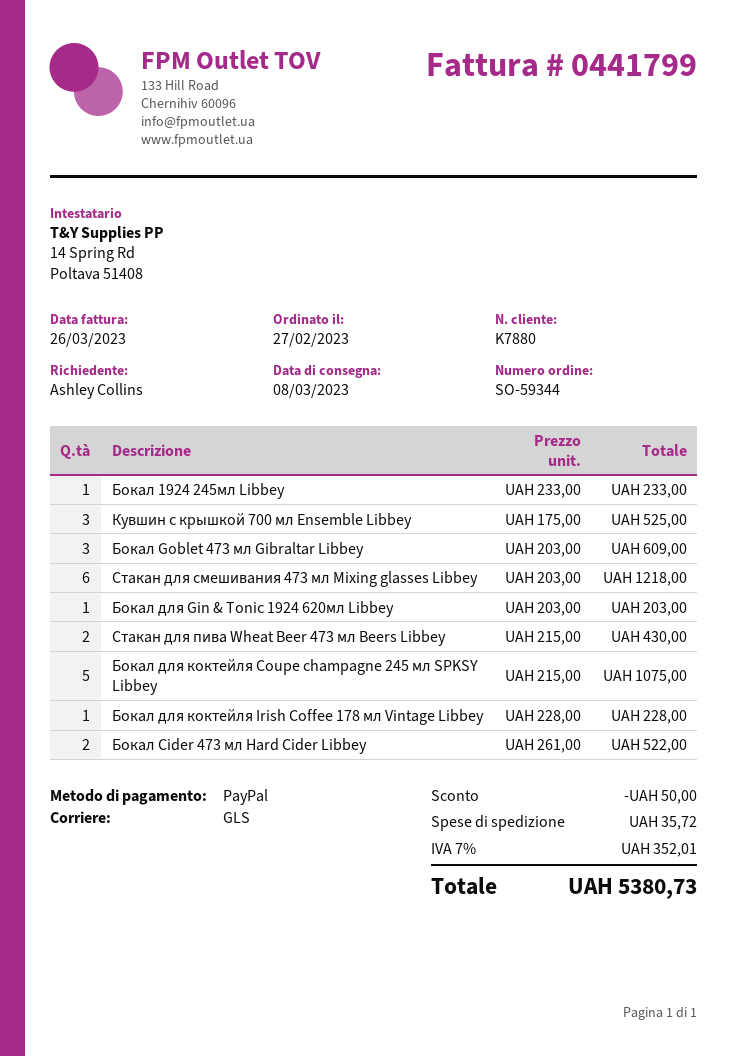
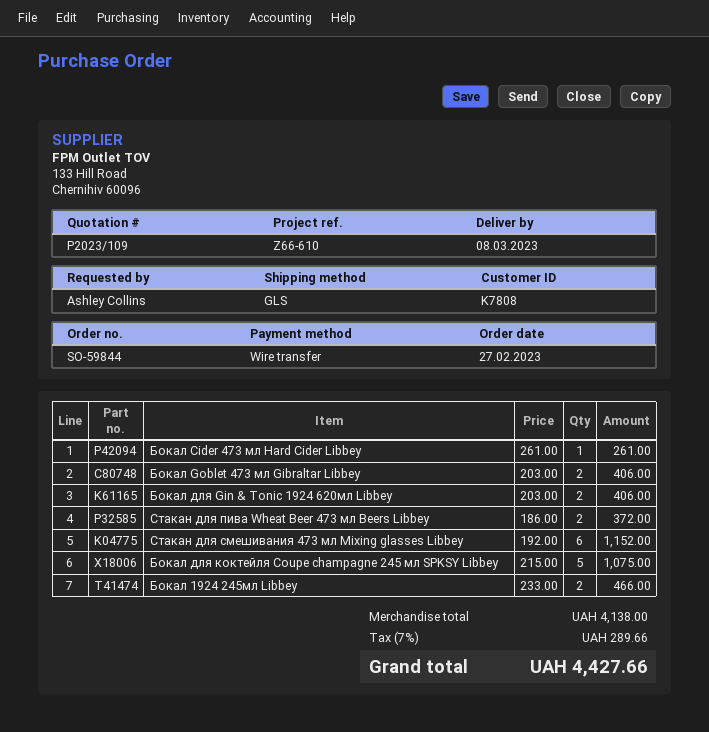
order number: SO-59344 -> SO-59844
customer number: K7880 -> K7808
payment method: PayPal -> bank transfer
Бокал 1924 245мл Libbey: 1 x 233.00 = 233.00 -> 2 x 233.00 = 466.00
Кувшин с крышкой 700 мл Ensemble Libbey: 3 x 175.00 = 525.00 -> none
Бокал Goblet 473 мл Gibraltar Libbey: 3 x 203.00 = 609.00 -> 2 x 203.00 = 406.00
Стакан для смешивания 473 мл Mixing glasses Libbey: 6 x 203.00 = 1218.00 -> 6 x 192.00 = 1152.00
Бокал для Gin & Tonic 1924 620мл Libbey: 1 x 203.00 = 203.00 -> 2 x 203.00 = 406.00
Стакан для пива Wheat Beer 473 мл Beers Libbey: 2 x 215.00 = 430.00 -> 2 x 186.00 = 372.00
Бокал для коктейля Irish Coffee 178 мл Vintage Libbey: 1 x 228.00 = 228.00 -> none
Бокал Cider 473 мл Hard Cider Libbey: 2 x 261.00 = 522.00 -> 1 x 261.00 = 261.00
discount: 50.00 -> none
shipping: 35.72 -> none
tax: 7% = 352.01 -> 7% = 289.66
total: 5380.73 -> 4427.66

